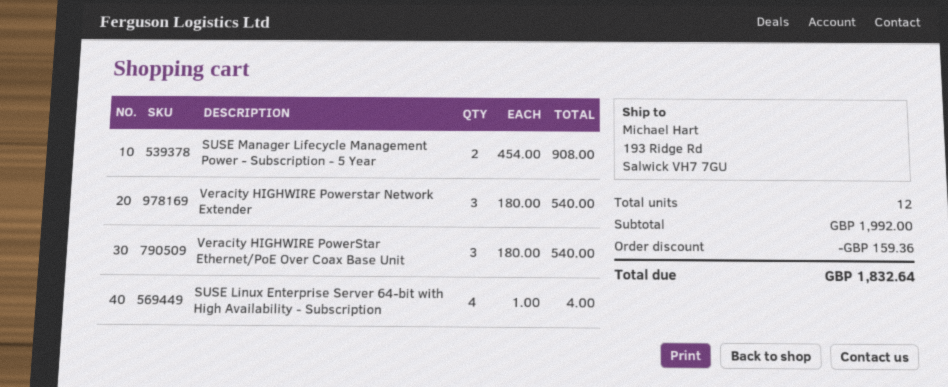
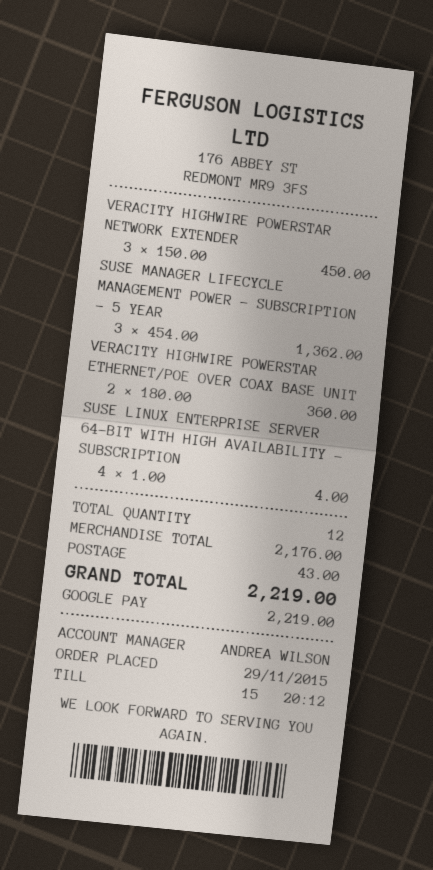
SUSE Manager Lifecycle Management Power - Subscription - 5 Year: 2 x 454.00 = 908.00 -> 3 x 454.00 = 1362.00
Veracity HIGHWIRE Powerstar Network Extender: 3 x 180.00 = 540.00 -> 3 x 150.00 = 450.00
Veracity HIGHWIRE PowerStar Ethernet/PoE Over Coax Base Unit: 3 x 180.00 = 540.00 -> 2 x 180.00 = 360.00
subtotal: 1992.00 -> 2176.00
discount: 159.36 -> none
shipping: none -> 43.00
total: 1832.64 -> 2219.00

